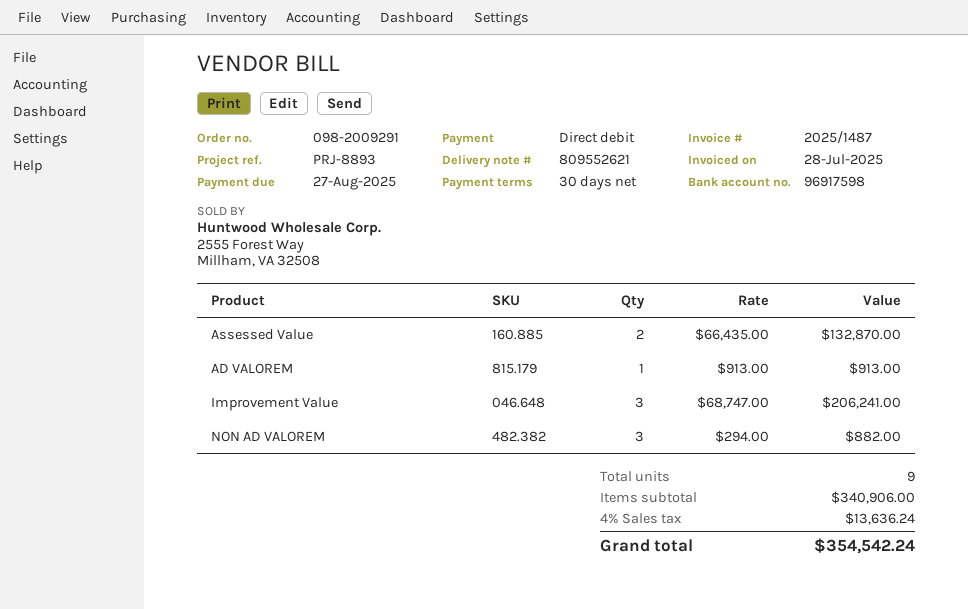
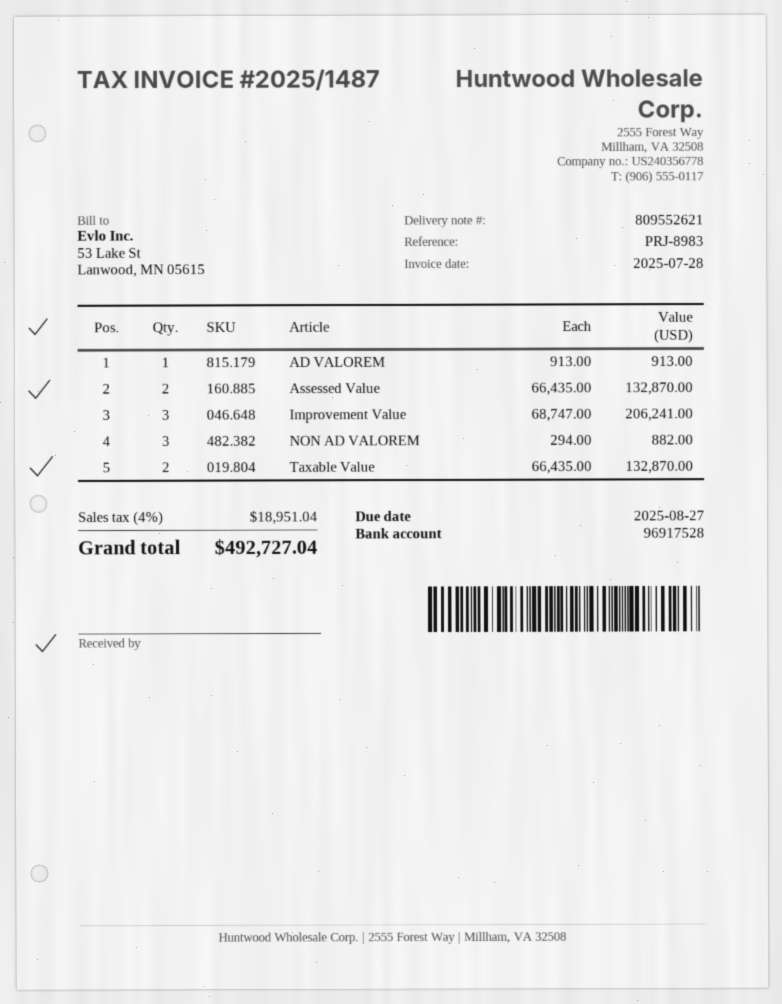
reference: PRJ-8893 -> PRJ-8983
bank account: 96917598 -> 96917528
Taxable Value: none -> 2 x 66435.00 = 132870.00
tax: 4% = 13636.24 -> 4% = 18951.04
total: 354542.24 -> 492727.04

